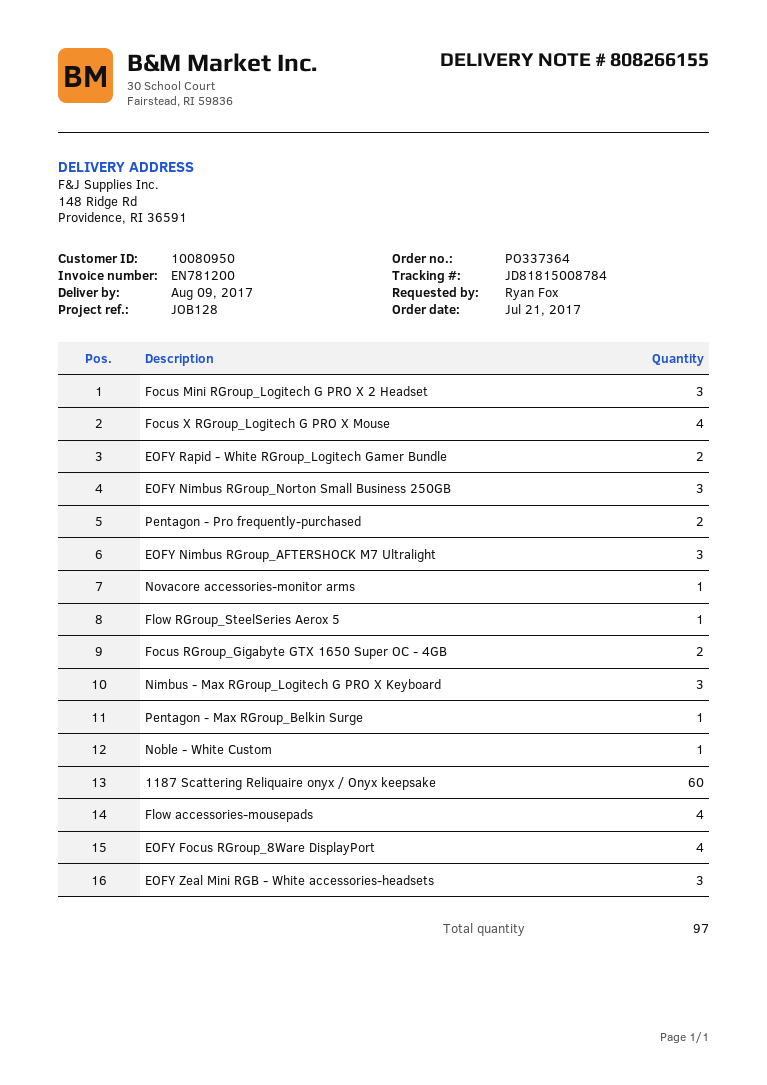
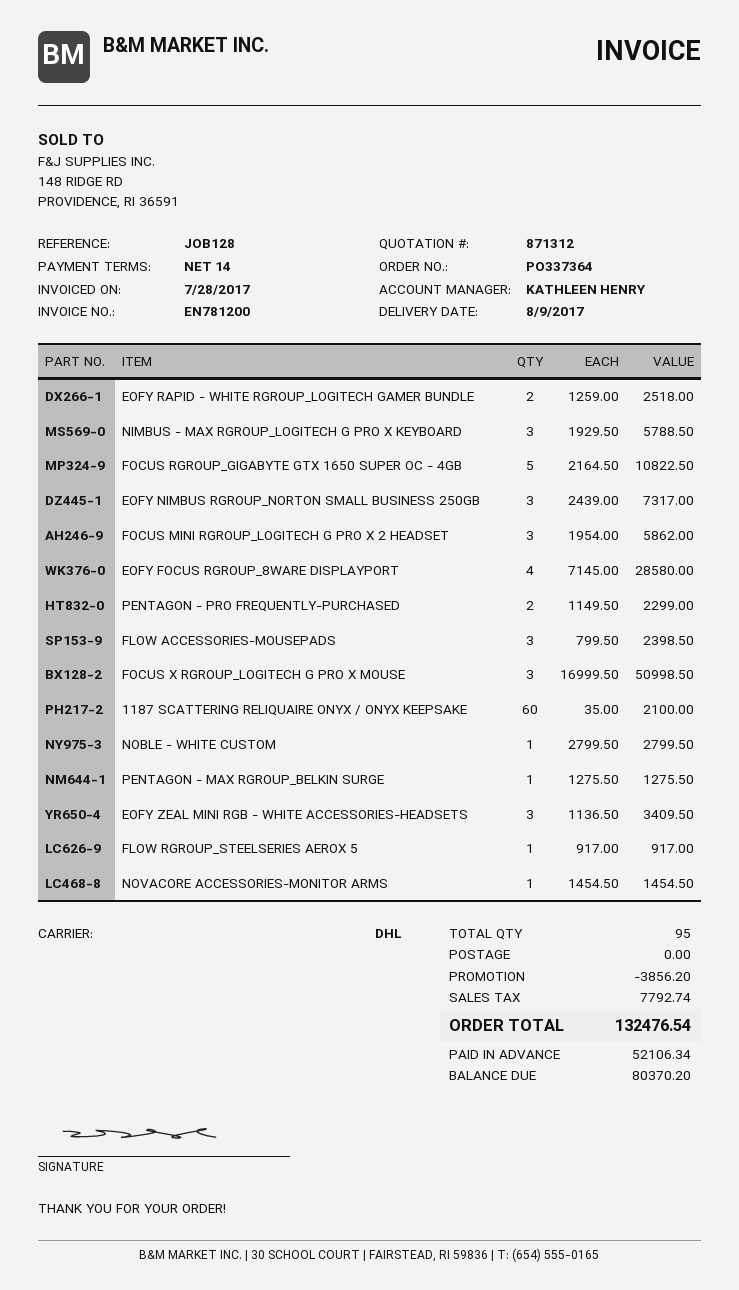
Focus X RGroup_Logitech G PRO X Mouse: 4 -> 3
EOFY Nimbus RGroup_AFTERSHOCK M7 Ultralight: 3 -> none
Focus RGroup_Gigabyte GTX 1650 Super OC - 4GB: 2 -> 5
Flow accessories-mousepads: 4 -> 3
total quantity: 97 -> 95

